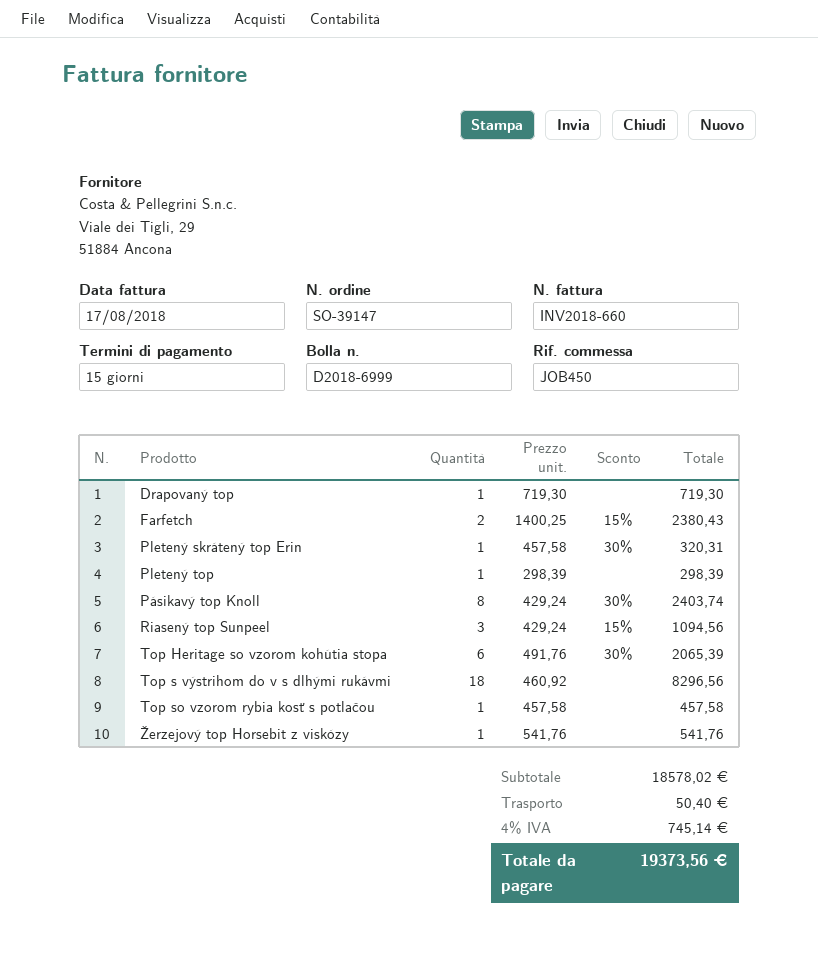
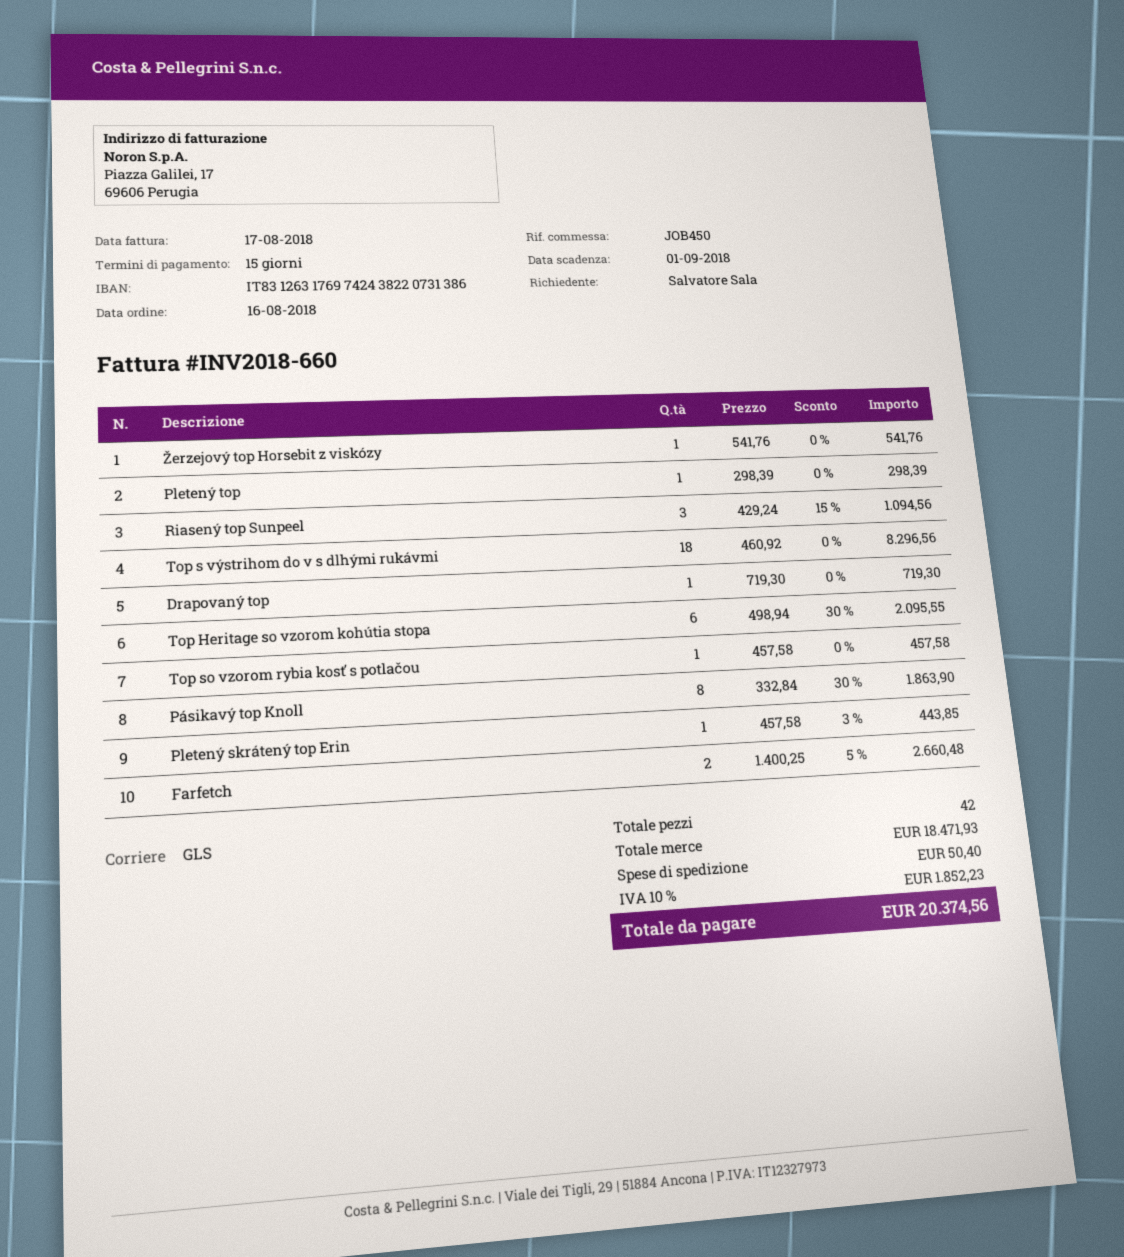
Farfetch: 2 x 1400.25 - 15% = 2380.43 -> 2 x 1400.25 - 5% = 2660.48
Pletený skrátený top Erin: 1 x 457.58 - 30% = 320.31 -> 1 x 457.58 - 3% = 443.85
Pásikavý top Knoll: 8 x 429.24 - 30% = 2403.74 -> 8 x 332.84 - 30% = 1863.90
Top Heritage so vzorom kohútia stopa: 6 x 491.76 - 30% = 2065.39 -> 6 x 498.94 - 30% = 2095.55
subtotal: 18578.02 -> 18471.93
tax: 4% = 745.14 -> 10% = 1852.23
total: 19373.56 -> 20374.56

